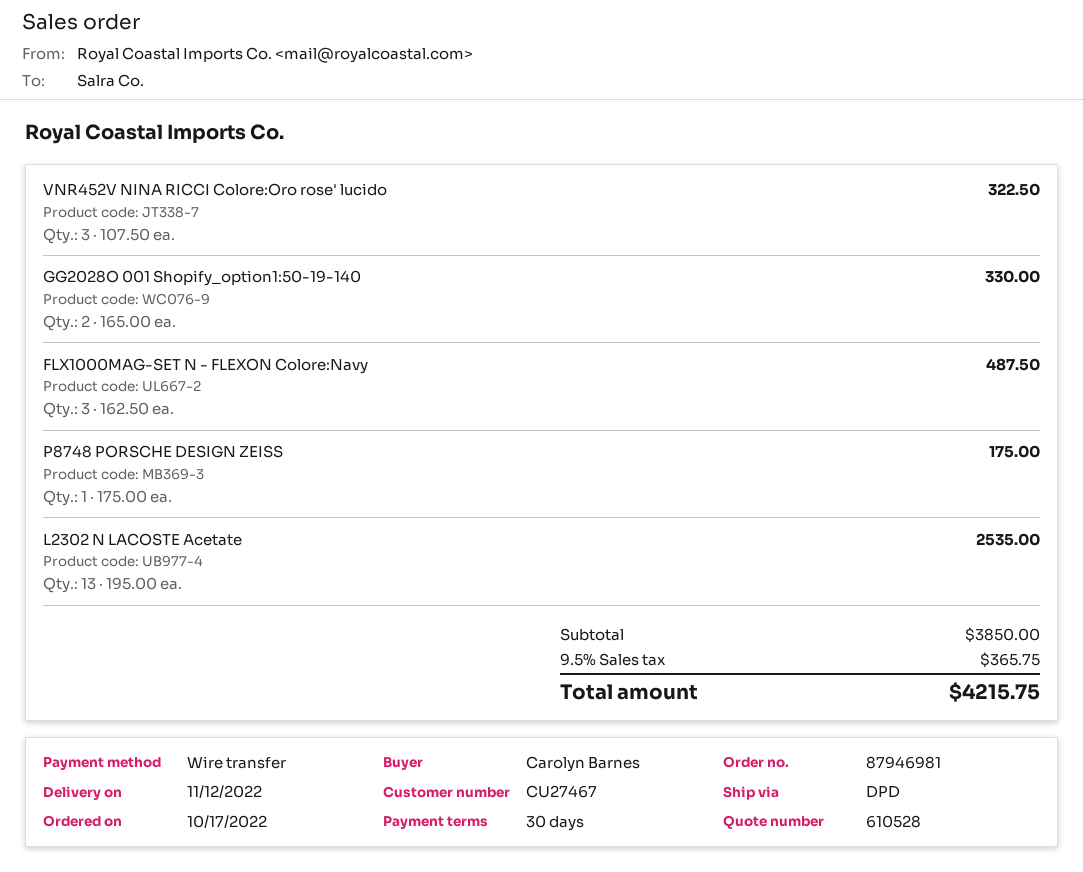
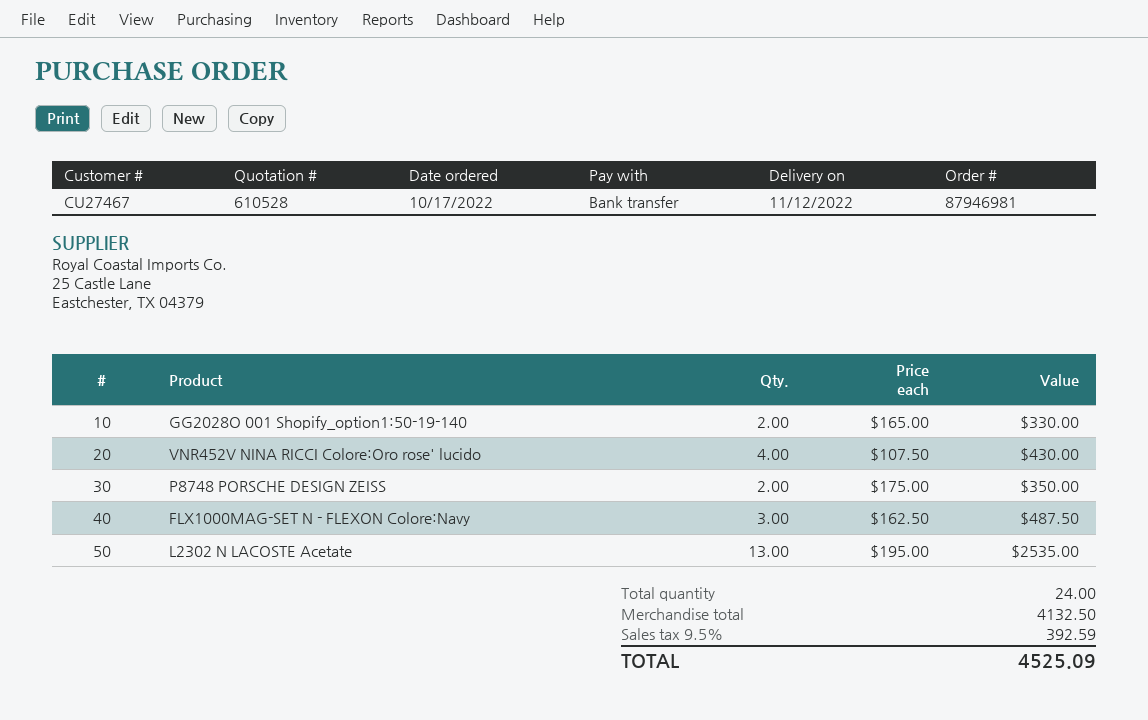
VNR452V NINA RICCI Colore:Oro rose' lucido: 3 x 107.50 = 322.50 -> 4 x 107.50 = 430.00
P8748 PORSCHE DESIGN ZEISS: 1 x 175.00 = 175.00 -> 2 x 175.00 = 350.00
subtotal: 3850.00 -> 4132.50
tax: 9.5% = 365.75 -> 9.5% = 392.59
total: 4215.75 -> 4525.09

